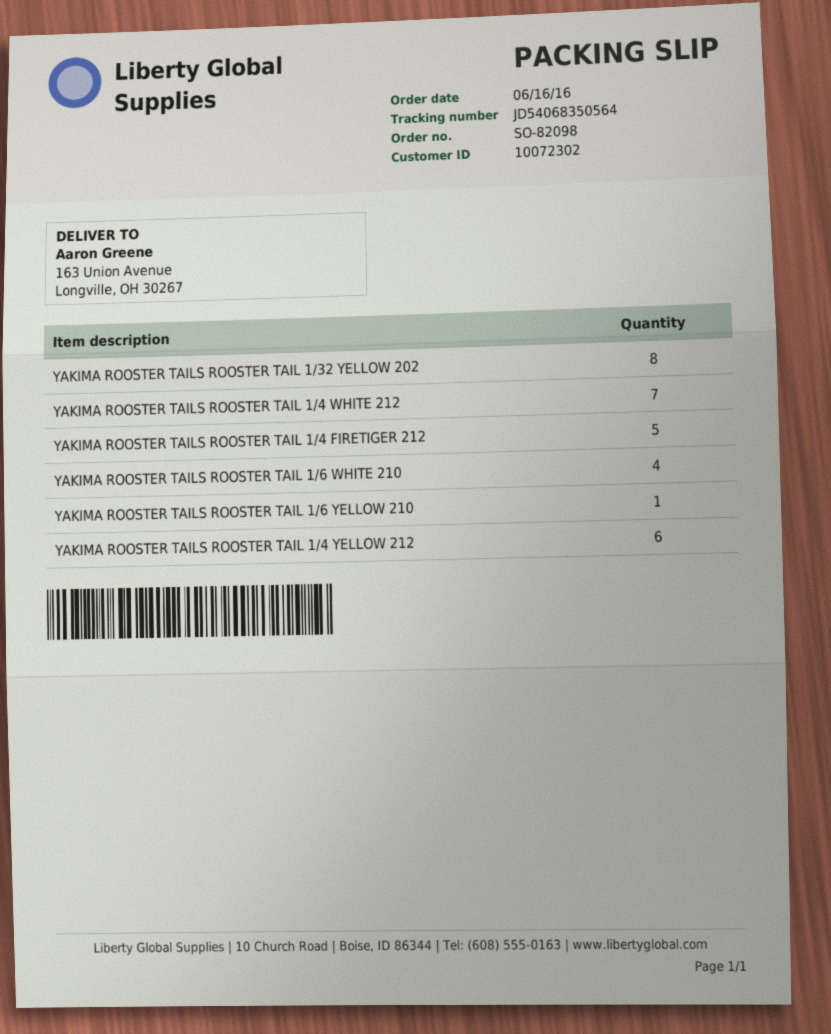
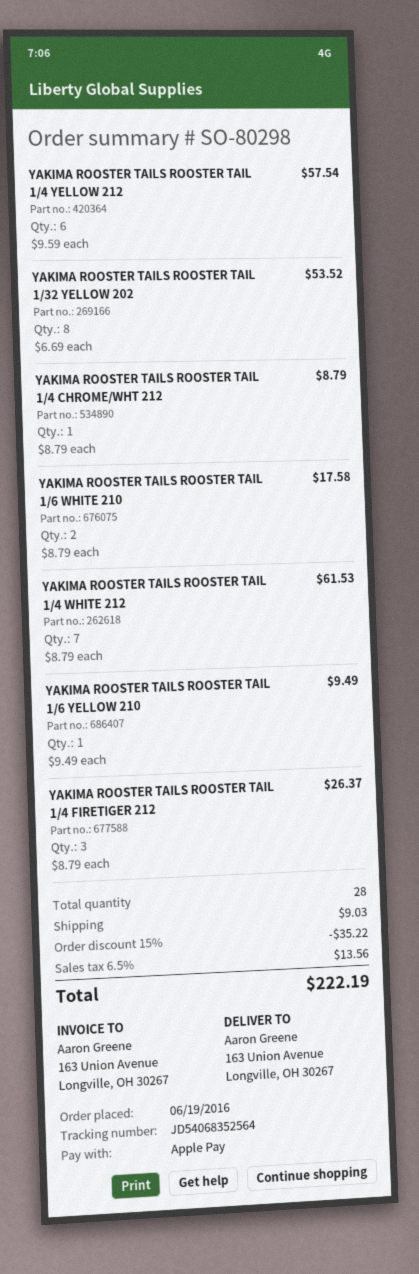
order number: SO-82098 -> SO-80298
order date: 2016-06-16 -> 2016-06-19
tracking number: JD54068350564 -> JD54068352564
YAKIMA ROOSTER TAILS ROOSTER TAIL 1/4 FIRETIGER 212: 5 -> 3
YAKIMA ROOSTER TAILS ROOSTER TAIL 1/6 WHITE 210: 4 -> 2
YAKIMA ROOSTER TAILS ROOSTER TAIL 1/4 CHROME/WHT 212: none -> 1

